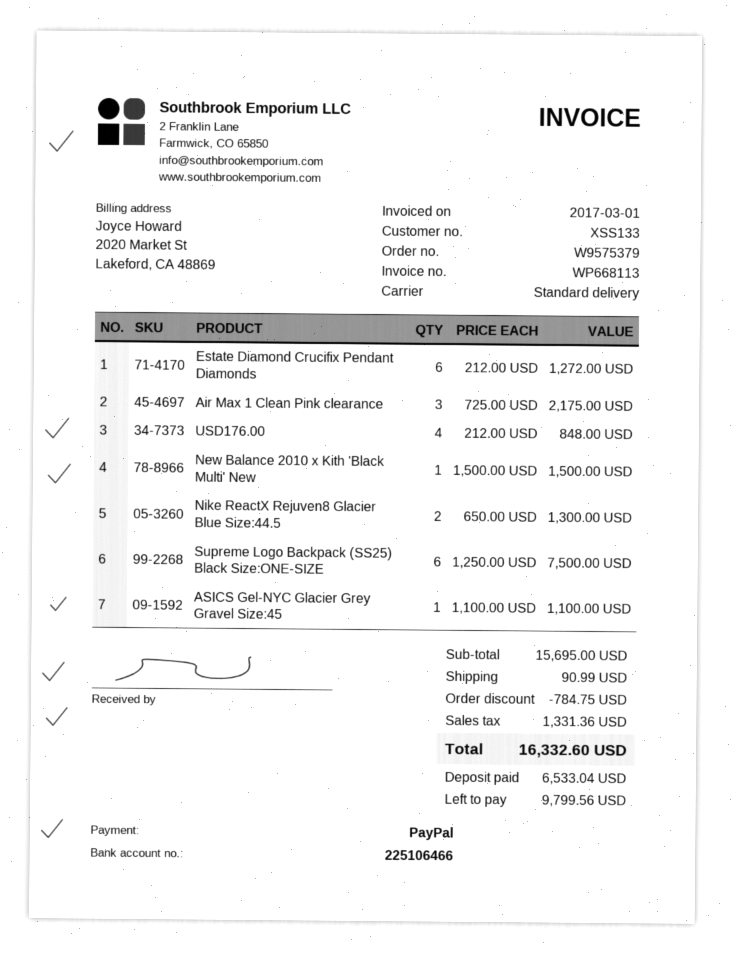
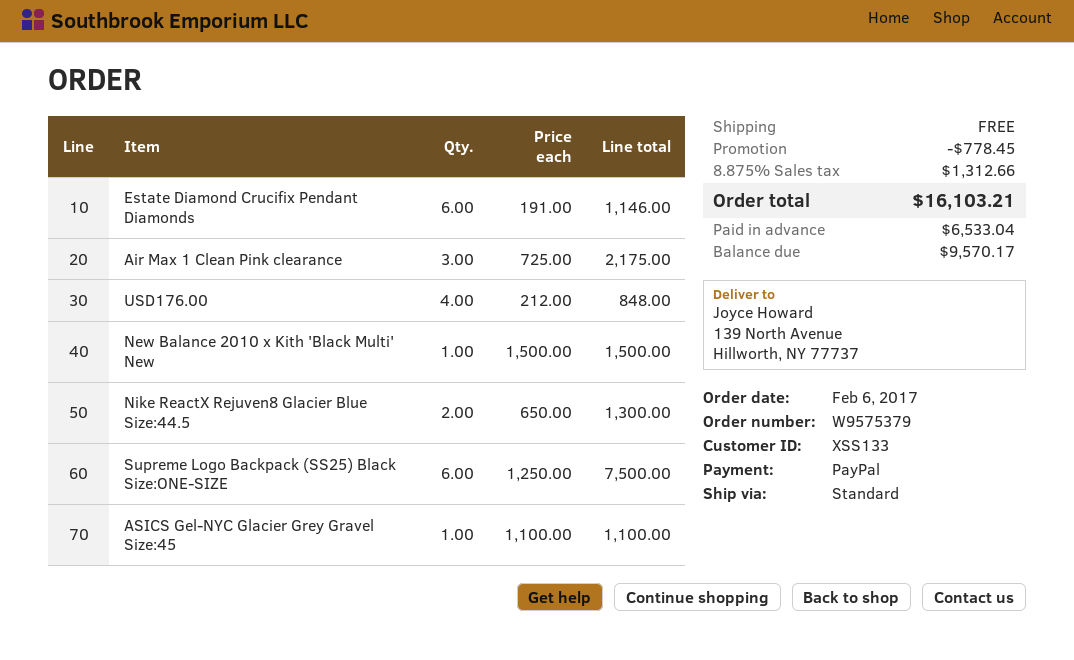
Estate Diamond Crucifix Pendant Diamonds: 6 x 212.00 = 1272.00 -> 6 x 191.00 = 1146.00
discount: 784.75 -> 778.45
shipping: 90.99 -> 0.00
tax: 1331.36 -> 1312.66
total: 16332.60 -> 16103.21
balance: 9799.56 -> 9570.17

